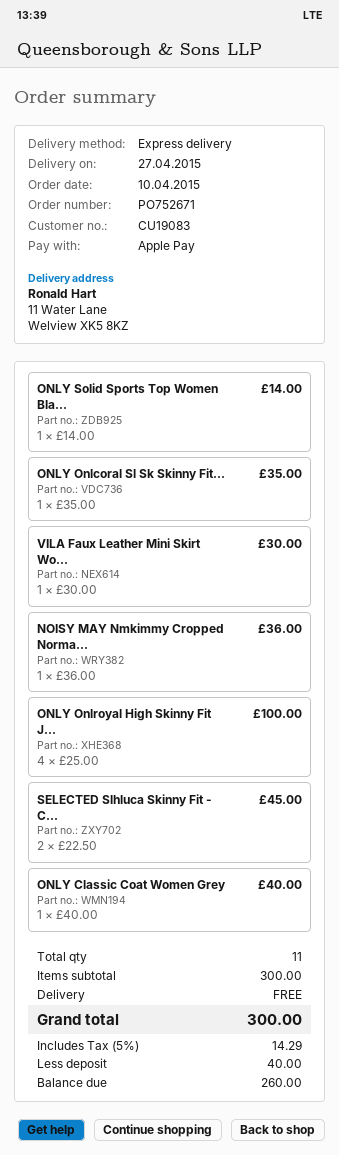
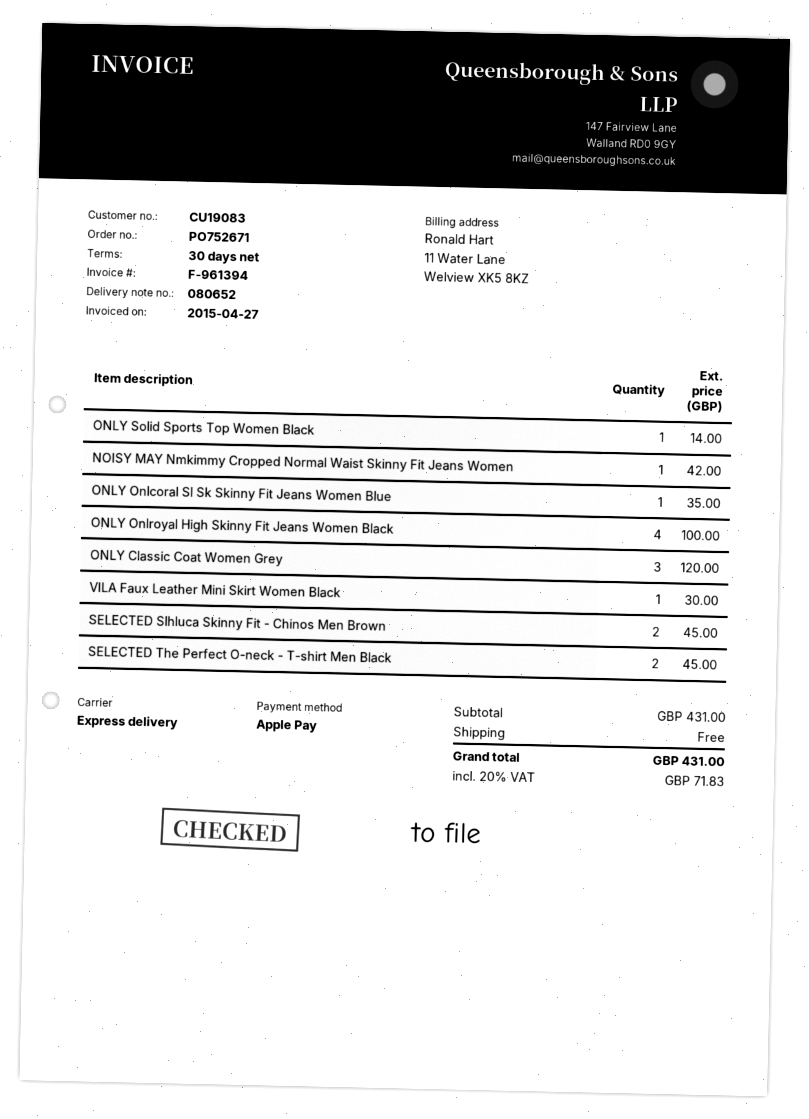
NOISY MAY Nmkimmy Cropped Norma...: 1 for 36.00 -> 1 for 42.00
ONLY Classic Coat Women Grey: 1 for 40.00 -> 3 for 120.00
SELECTED The Perfect O-neck - T-shirt Men Black: none -> 2 for 45.00
subtotal: 300.00 -> 431.00
tax: 5% = 14.29 -> 20% = 71.83
total: 300.00 -> 431.00

